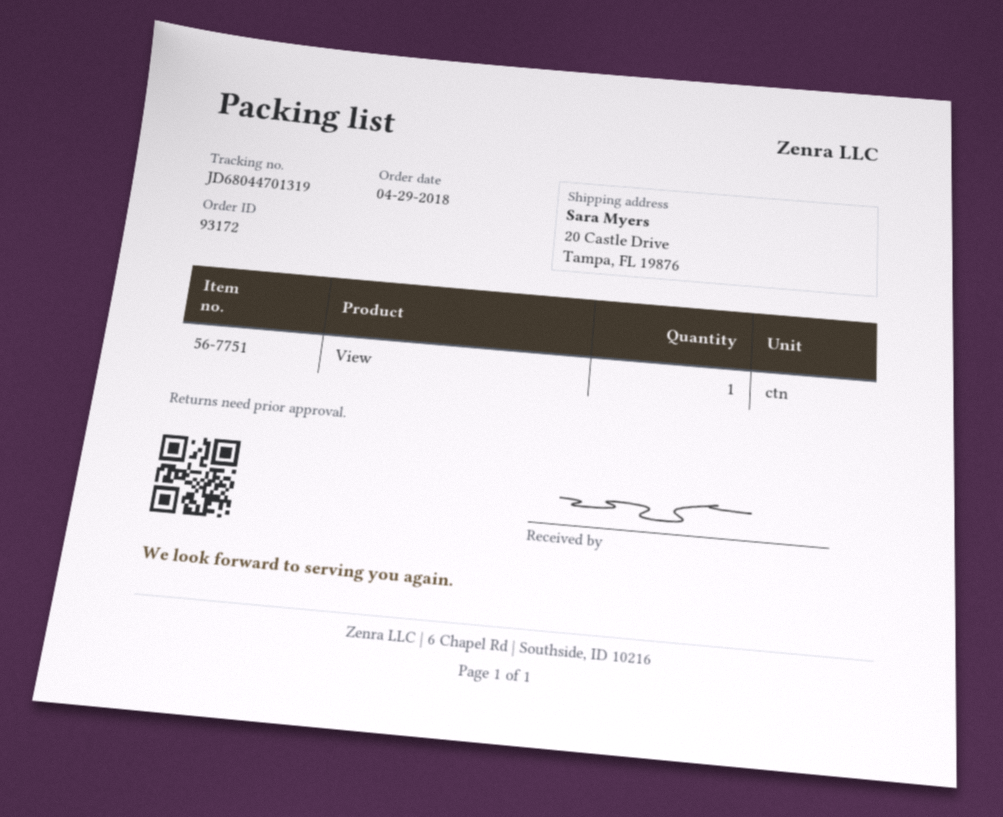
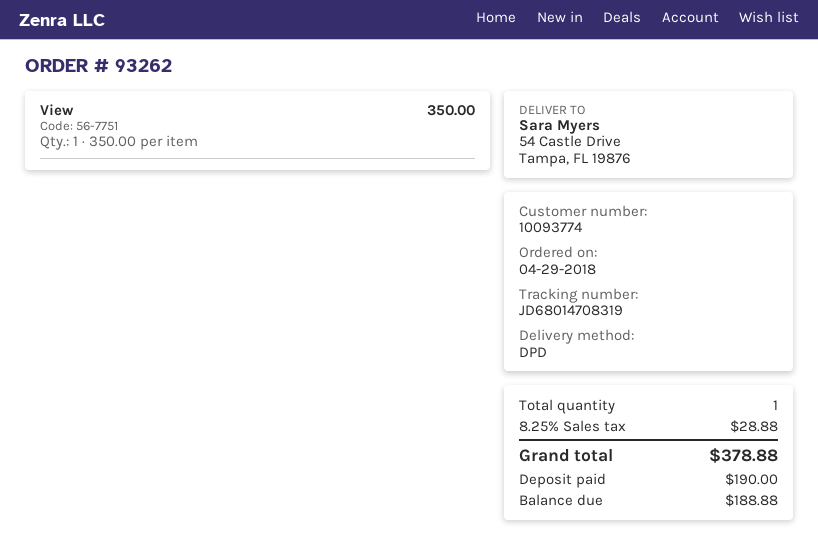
order number: 93172 -> 93262
tracking number: JD68044701319 -> JD68014708319
ship to: 20 Castle Drive, Tampa, FL 19876 -> 54 Castle Drive, Tampa, FL 19876

